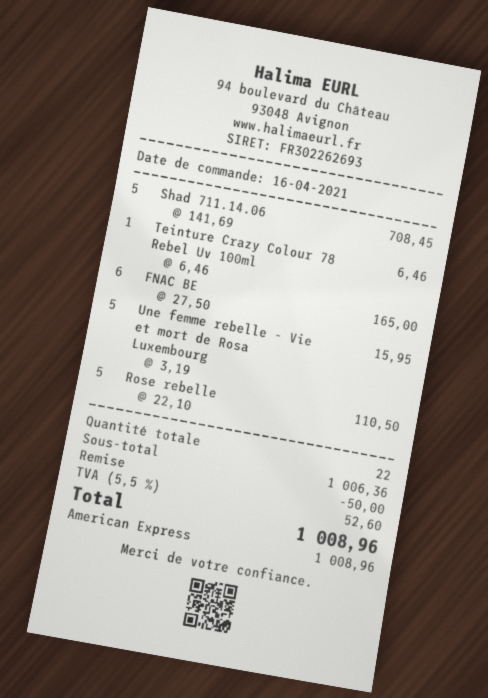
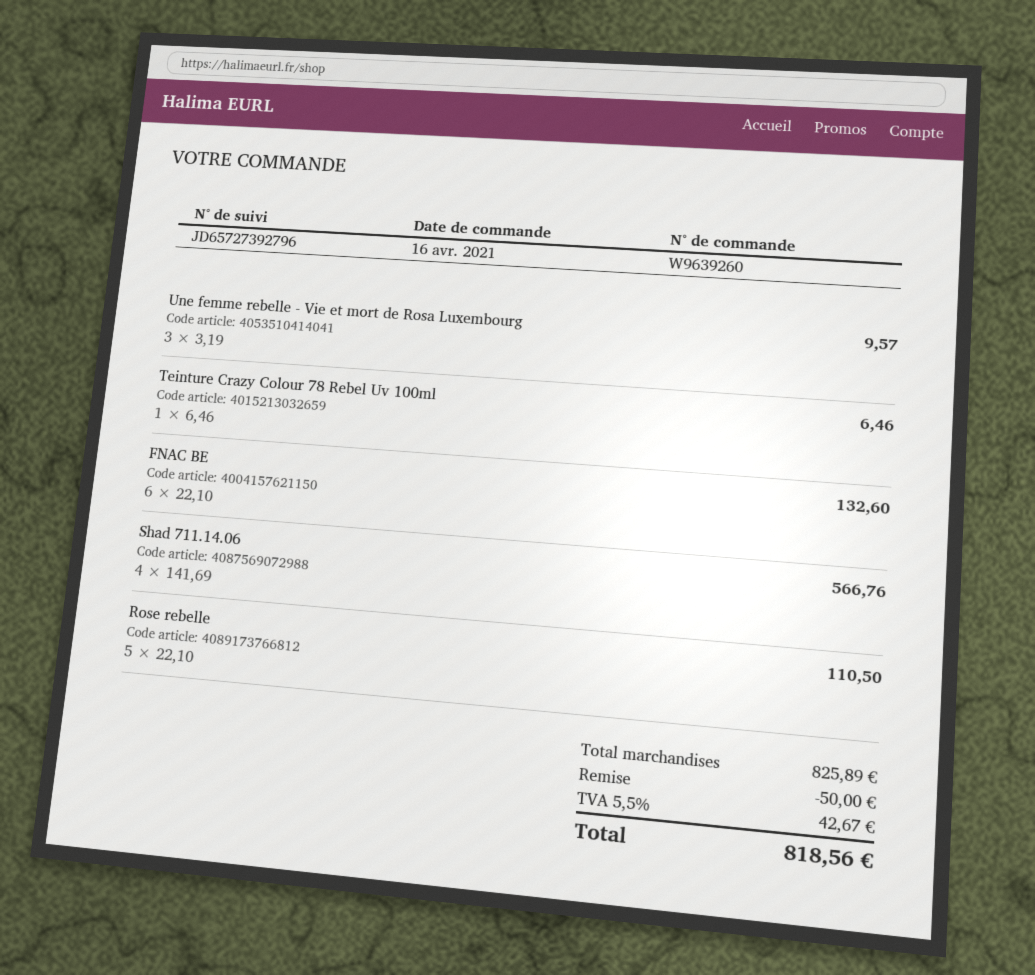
Shad 711.14.06: 5 x 141.69 = 708.45 -> 4 x 141.69 = 566.76
FNAC BE: 6 x 27.50 = 165.00 -> 6 x 22.10 = 132.60
Une femme rebelle - Vie et mort de Rosa Luxembourg: 5 x 3.19 = 15.95 -> 3 x 3.19 = 9.57
subtotal: 1006.36 -> 825.89
tax: 5.5% = 52.60 -> 5.5% = 42.67
total: 1008.96 -> 818.56

